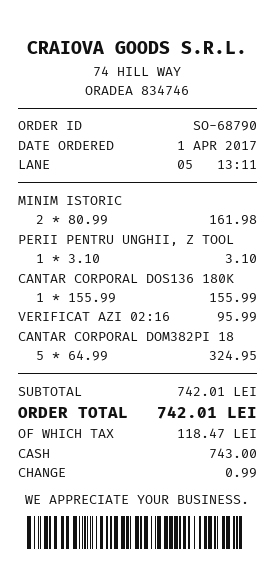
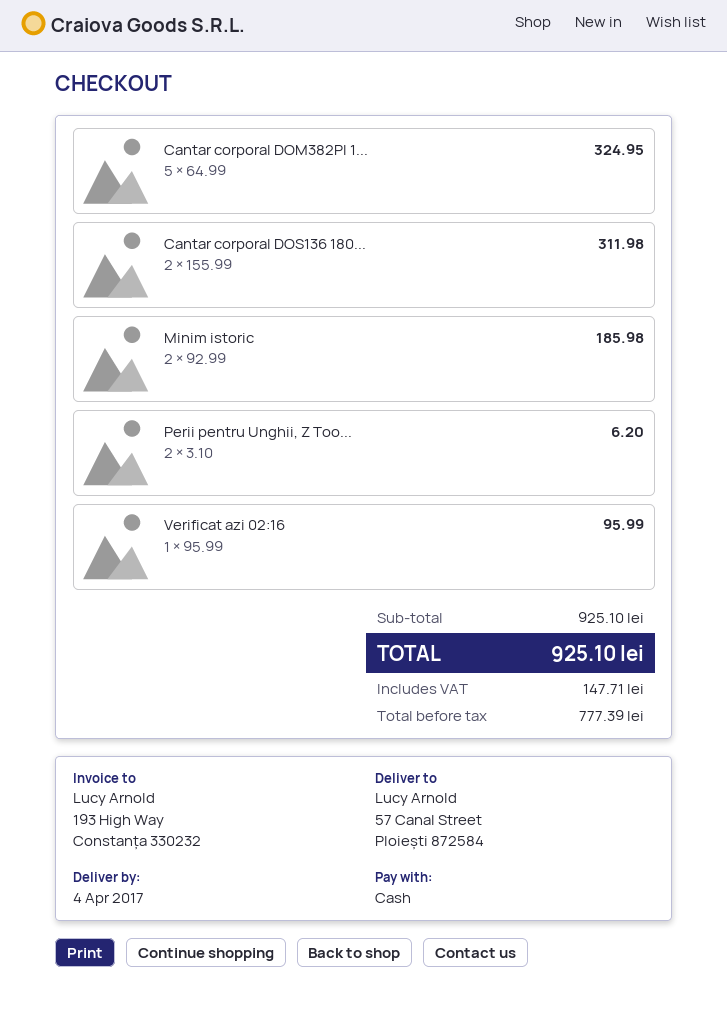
MINIM ISTORIC: 2 x 80.99 = 161.98 -> 2 x 92.99 = 185.98
PERII PENTRU UNGHII, Z TOOL: 1 x 3.10 = 3.10 -> 2 x 3.10 = 6.20
CANTAR CORPORAL DOS136 180K: 1 x 155.99 = 155.99 -> 2 x 155.99 = 311.98
subtotal: 742.01 -> 925.10
tax: 118.47 -> 147.71
total: 742.01 -> 925.10

